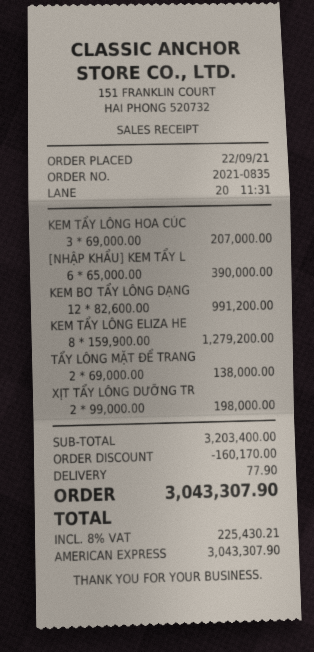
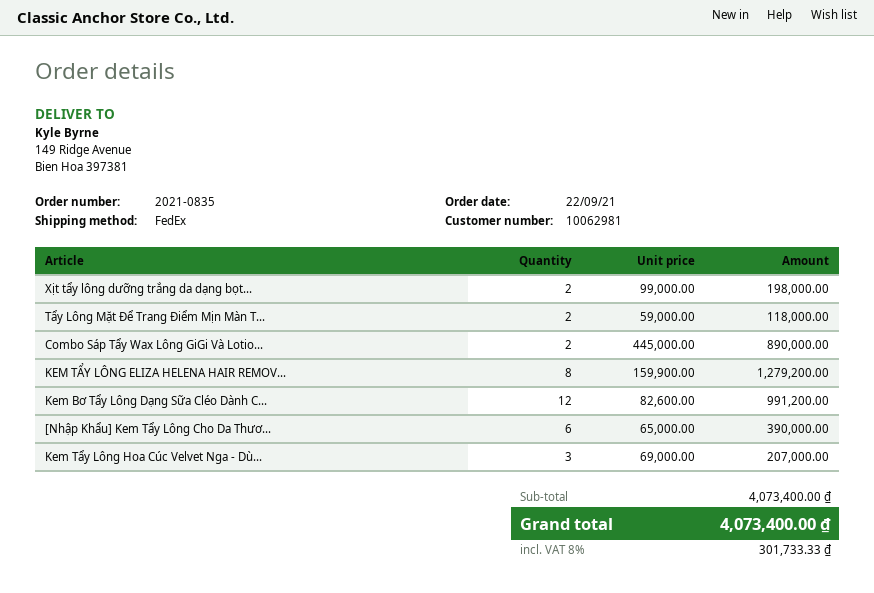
TẨY LÔNG MẶT ĐỂ TRANG: 2 x 69000.00 = 138000.00 -> 2 x 59000.00 = 118000.00
Combo Sáp Tẩy Wax Lông GiGi Và Lotio...: none -> 2 x 445000.00 = 890000.00
subtotal: 3203400.00 -> 4073400.00
discount: 160170.00 -> none
shipping: 77.90 -> none
tax: 8% = 225430.21 -> 8% = 301733.33
total: 3043307.90 -> 4073400.00

